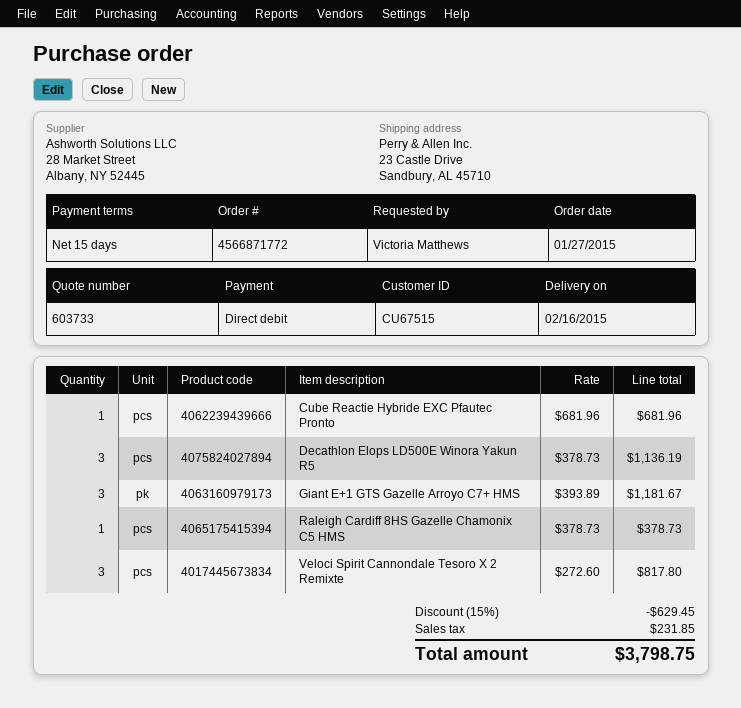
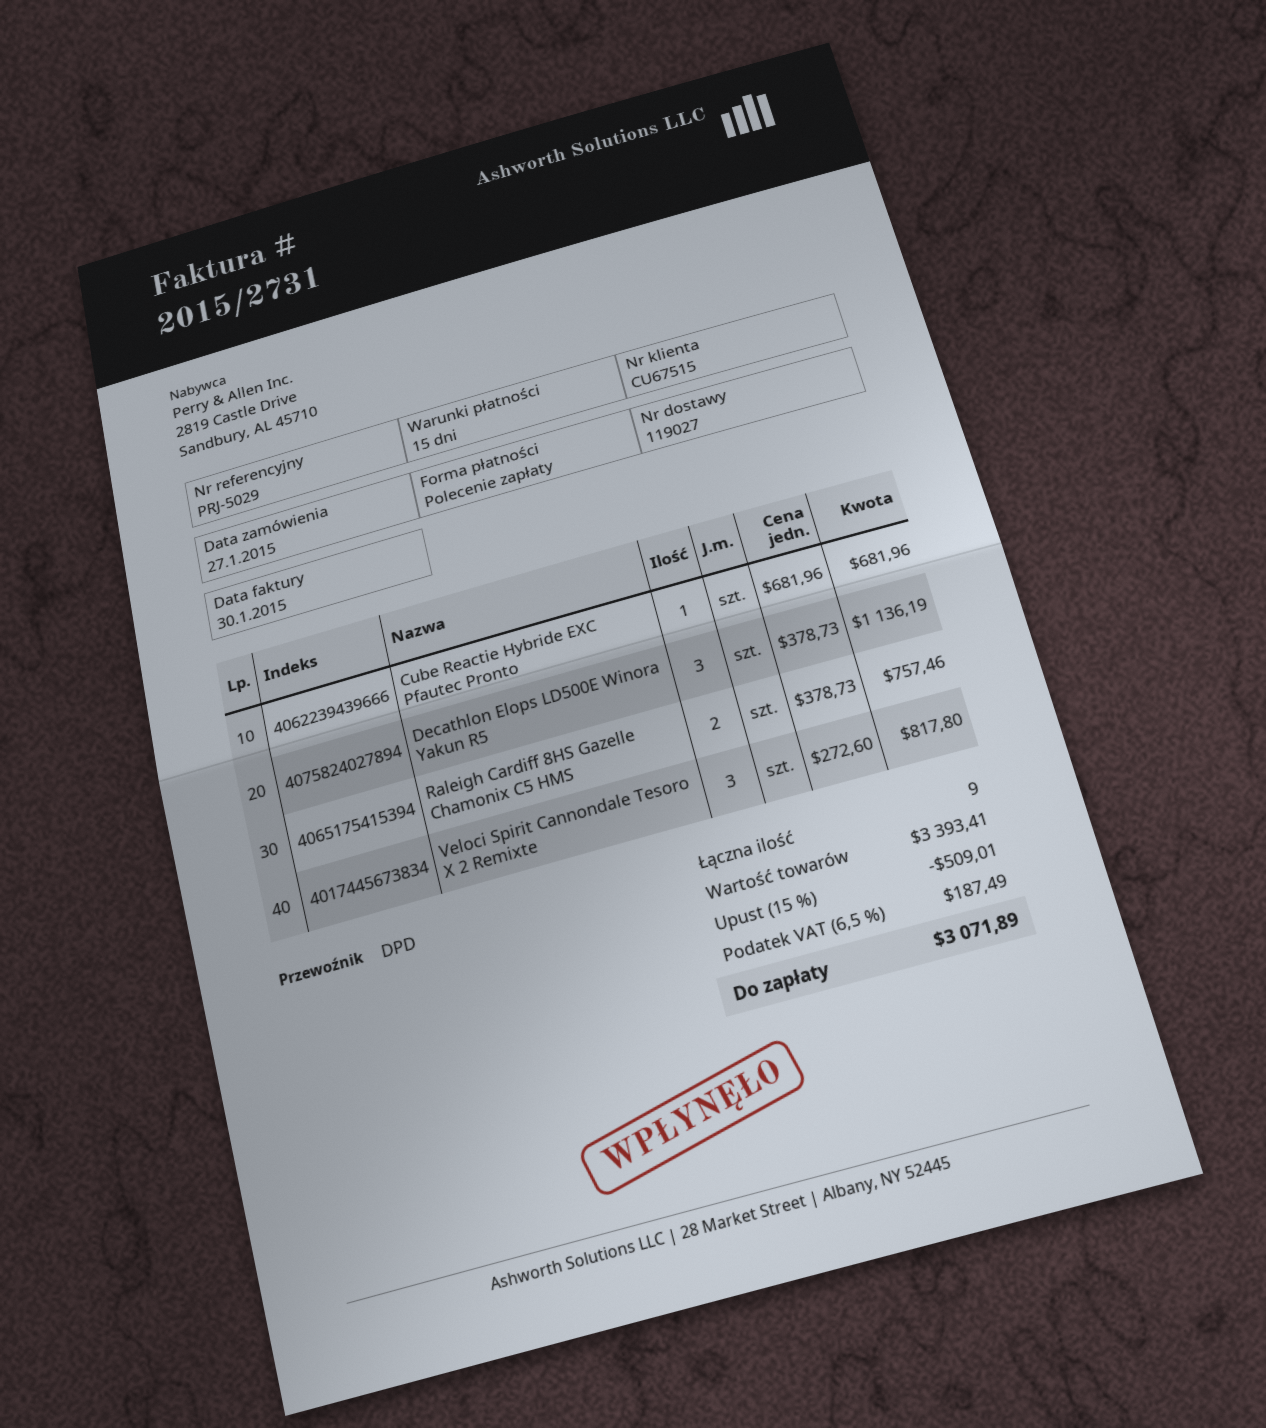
Giant E+1 GTS Gazelle Arroyo C7+ HMS: 3 x 393.89 = 1181.67 -> none
Raleigh Cardiff 8HS Gazelle Chamonix C5 HMS: 1 x 378.73 = 378.73 -> 2 x 378.73 = 757.46
discount: 15% = 629.45 -> 15% = 509.01
tax: 231.85 -> 187.49
total: 3798.75 -> 3071.89

